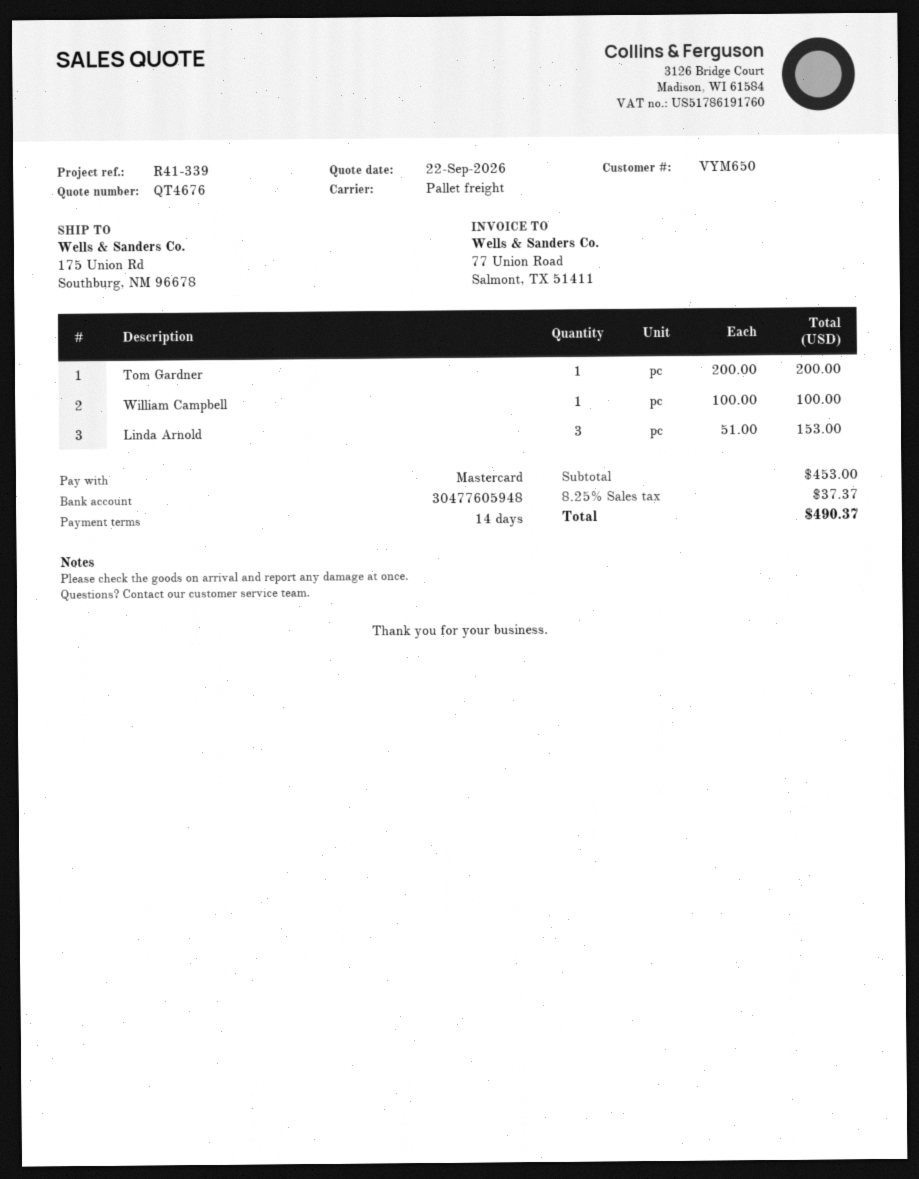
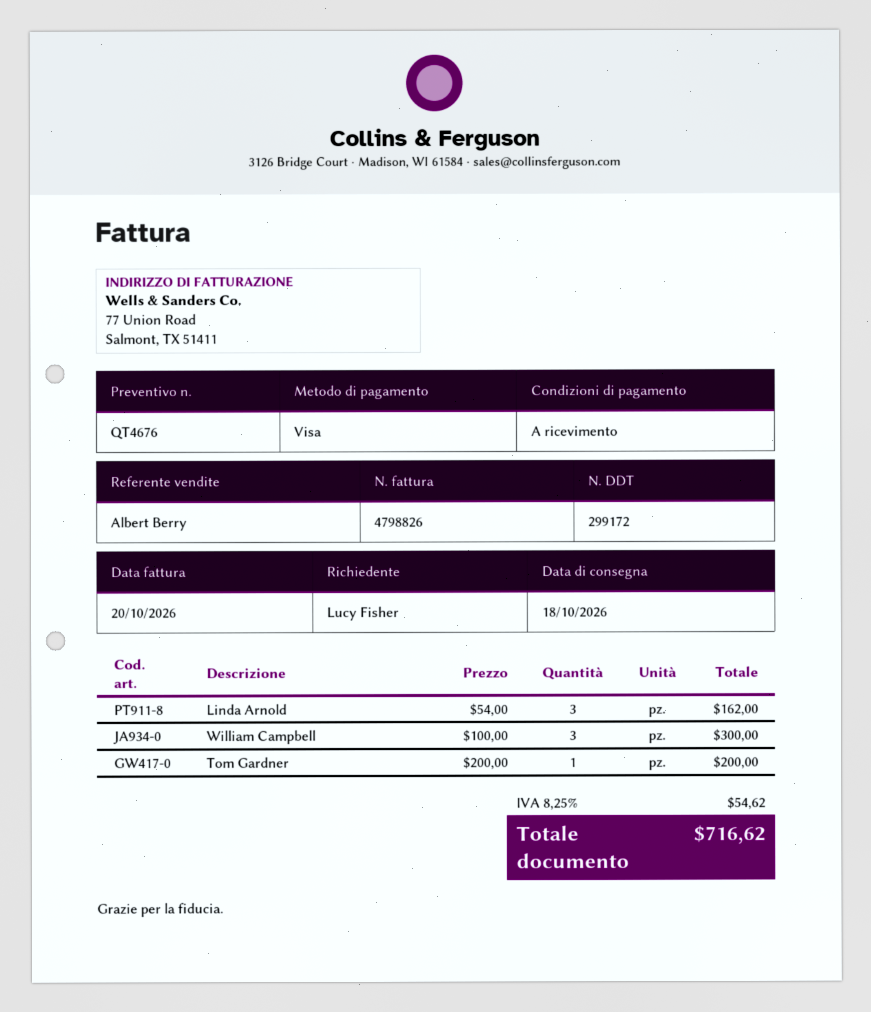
payment terms: 14 days -> on receipt
payment method: Mastercard -> Visa
William Campbell: 1 x 100.00 = 100.00 -> 3 x 100.00 = 300.00
Linda Arnold: 3 x 51.00 = 153.00 -> 3 x 54.00 = 162.00
tax: 8.25% = 37.37 -> 8.25% = 54.62
total: 490.37 -> 716.62

